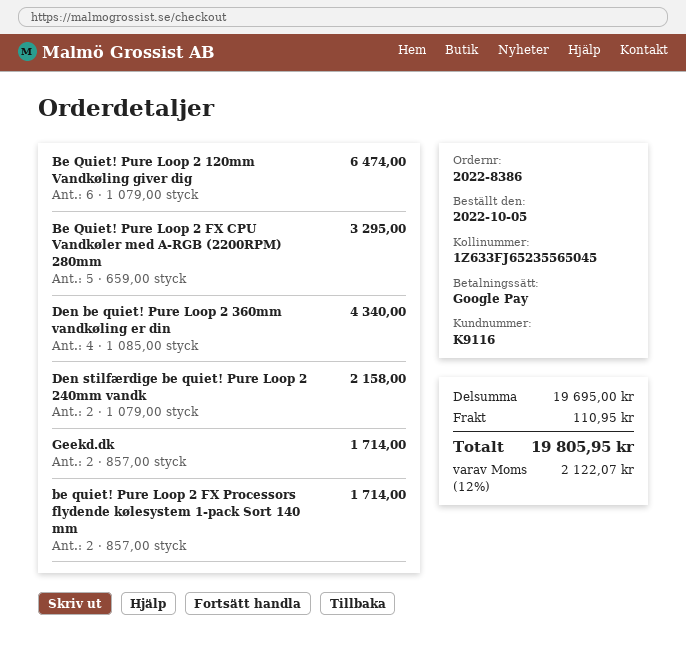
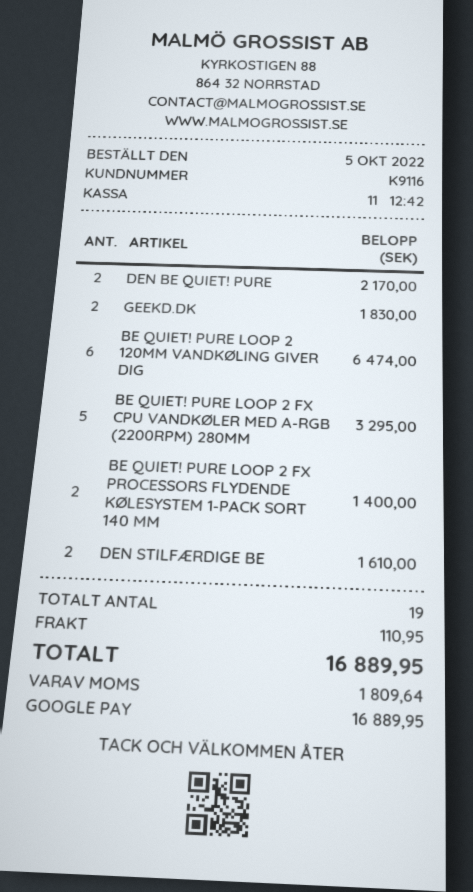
Den be quiet! Pure Loop 2 360mm vandkøling er din: 4 for 4340.00 -> 2 for 2170.00
Den stilfærdige be quiet! Pure Loop 2 240mm vandk: 2 for 2158.00 -> 2 for 1610.00
Geekd.dk: 2 for 1714.00 -> 2 for 1830.00
be quiet! Pure Loop 2 FX Processors flydende kølesystem 1-pack Sort 140 mm: 2 for 1714.00 -> 2 for 1400.00
tax: 2122.07 -> 1809.64
total: 19805.95 -> 16889.95

